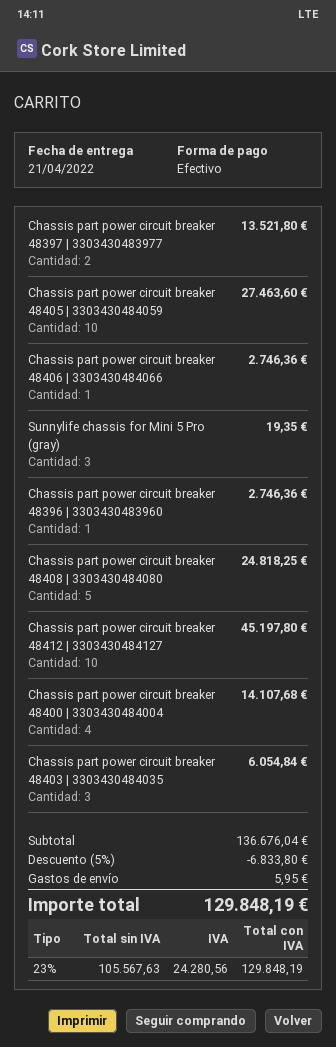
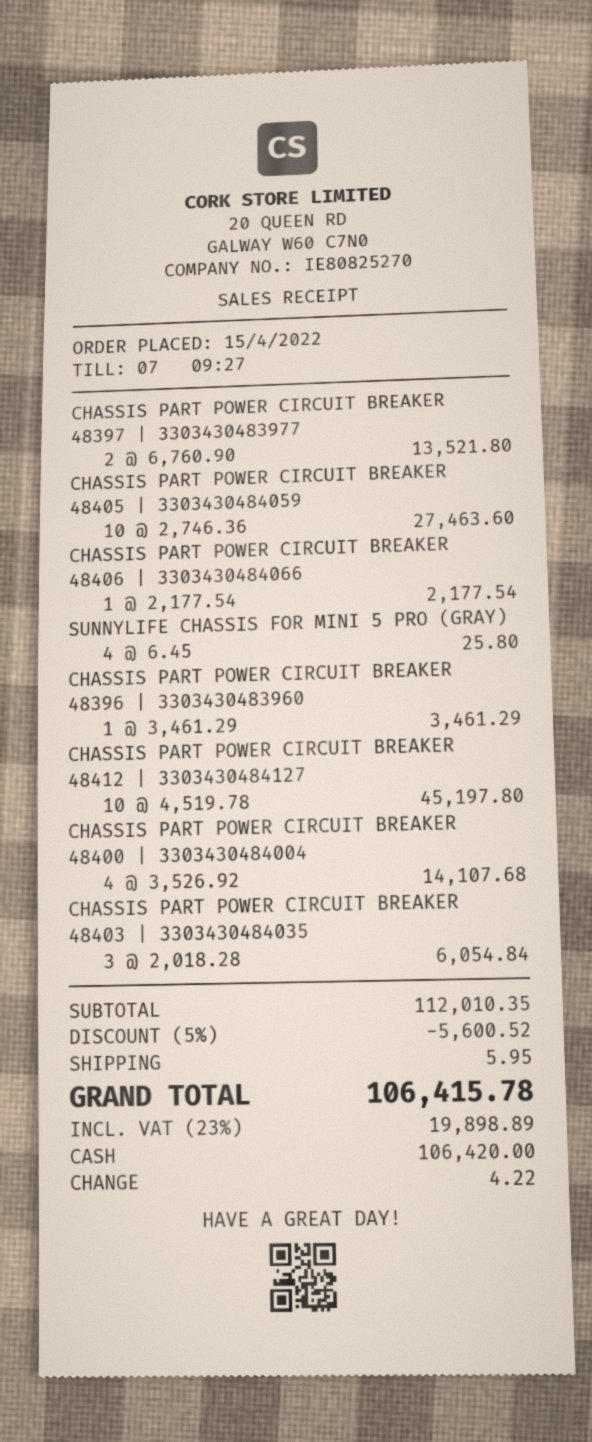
Chassis part power circuit breaker 48406 | 3303430484066: 1 for 2746.36 -> 1 for 2177.54
Sunnylife chassis for Mini 5 Pro (gray): 3 for 19.35 -> 4 for 25.80
Chassis part power circuit breaker 48396 | 3303430483960: 1 for 2746.36 -> 1 for 3461.29
Chassis part power circuit breaker 48408 | 3303430484080: 5 for 24818.25 -> none
subtotal: 136676.04 -> 112010.35
discount: 5% = 6833.80 -> 5% = 5600.52
tax: 23% = 24280.56 -> 23% = 19898.89
total: 129848.19 -> 106415.78

